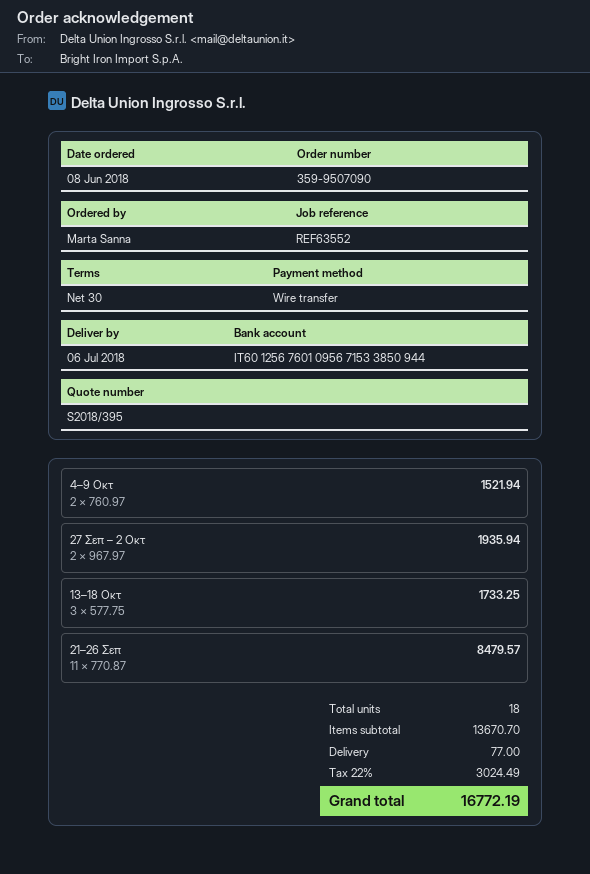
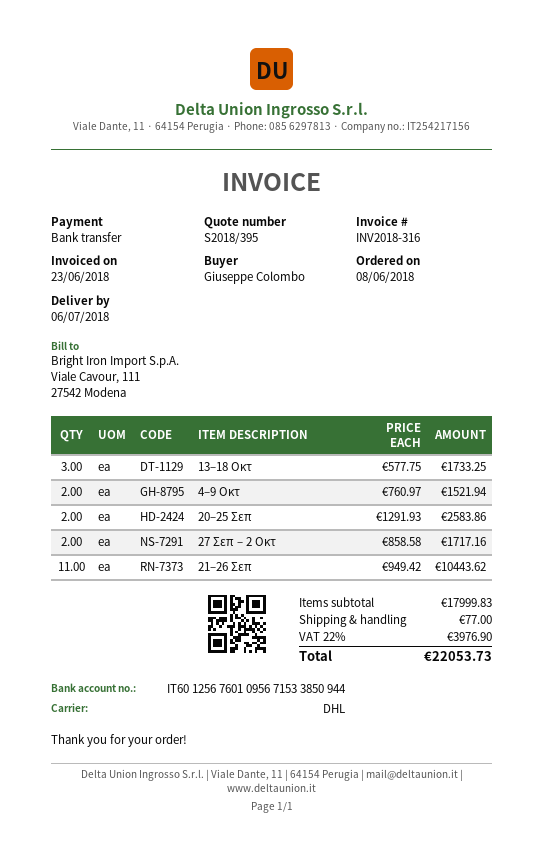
ordered by: Marta Sanna -> Giuseppe Colombo
27 Σεπ – 2 Οκτ: 2 x 967.97 = 1935.94 -> 2 x 858.58 = 1717.16
21–26 Σεπ: 11 x 770.87 = 8479.57 -> 11 x 949.42 = 10443.62
20–25 Σεπ: none -> 2 x 1291.93 = 2583.86
subtotal: 13670.70 -> 17999.83
tax: 22% = 3024.49 -> 22% = 3976.90
total: 16772.19 -> 22053.73

